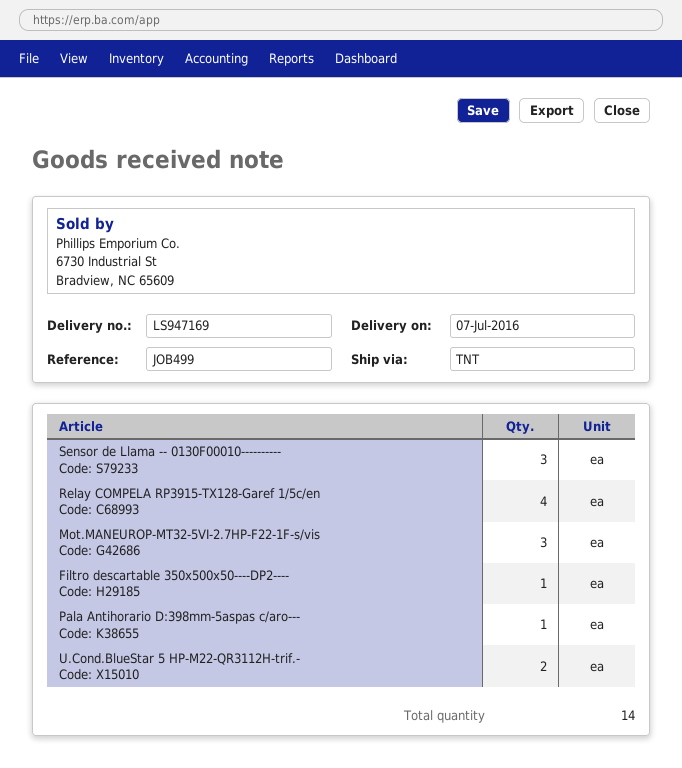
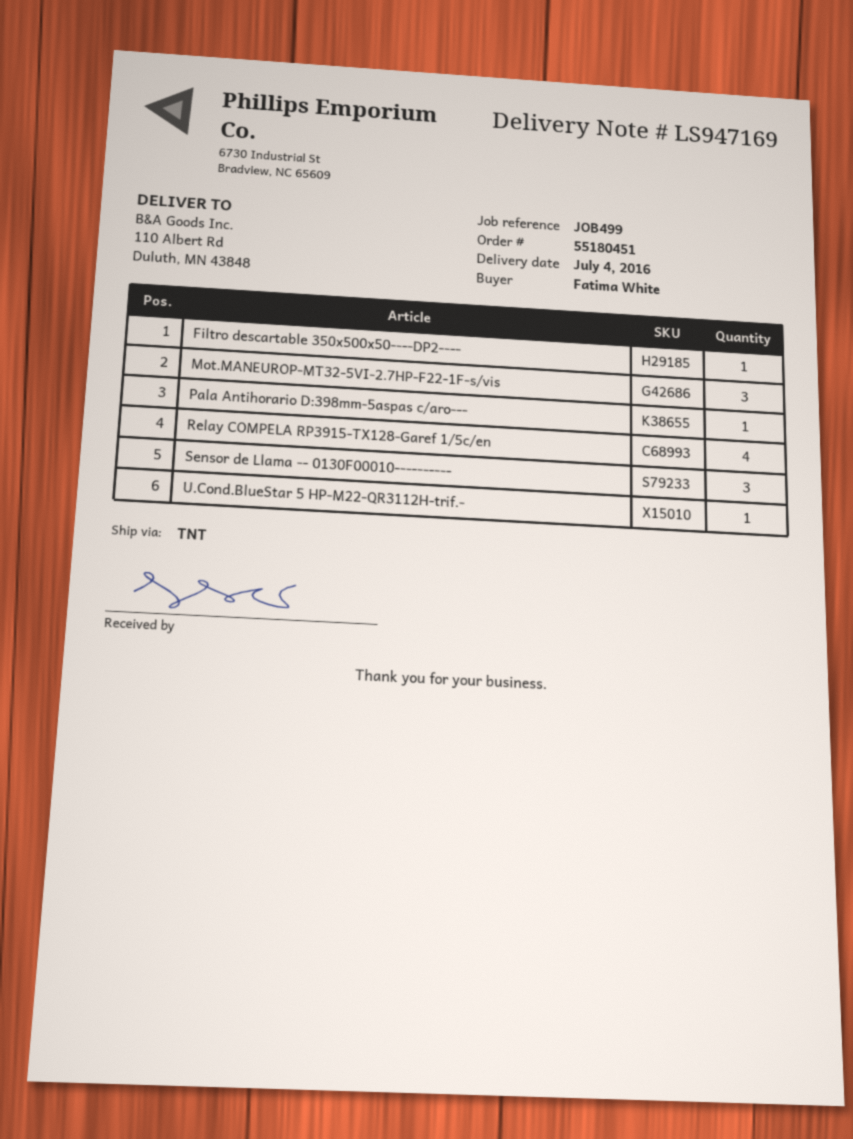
delivery date: 2016-07-07 -> 2016-07-04
U.Cond.BlueStar 5 HP-M22-QR3112H-trif.-: 2 -> 1

